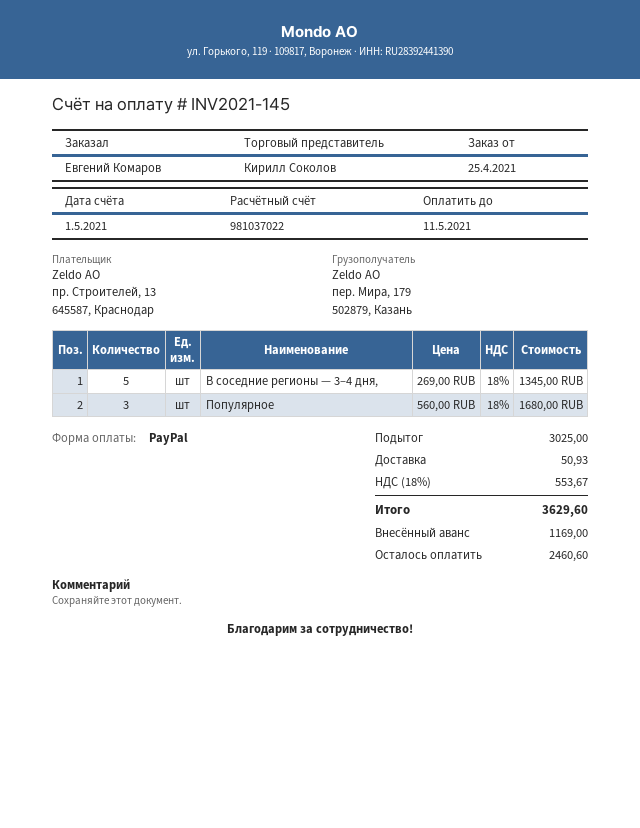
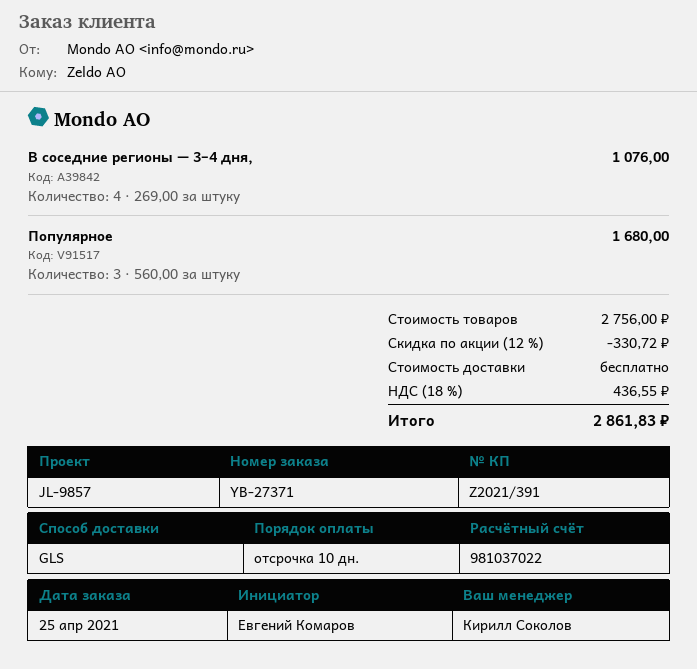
В соседние регионы — 3–4 дня,: 5 x 269.00 = 1345.00 -> 4 x 269.00 = 1076.00
subtotal: 3025.00 -> 2756.00
discount: none -> 12% = 330.72
shipping: 50.93 -> 0.00
tax: 18% = 553.67 -> 18% = 436.55
total: 3629.60 -> 2861.83

